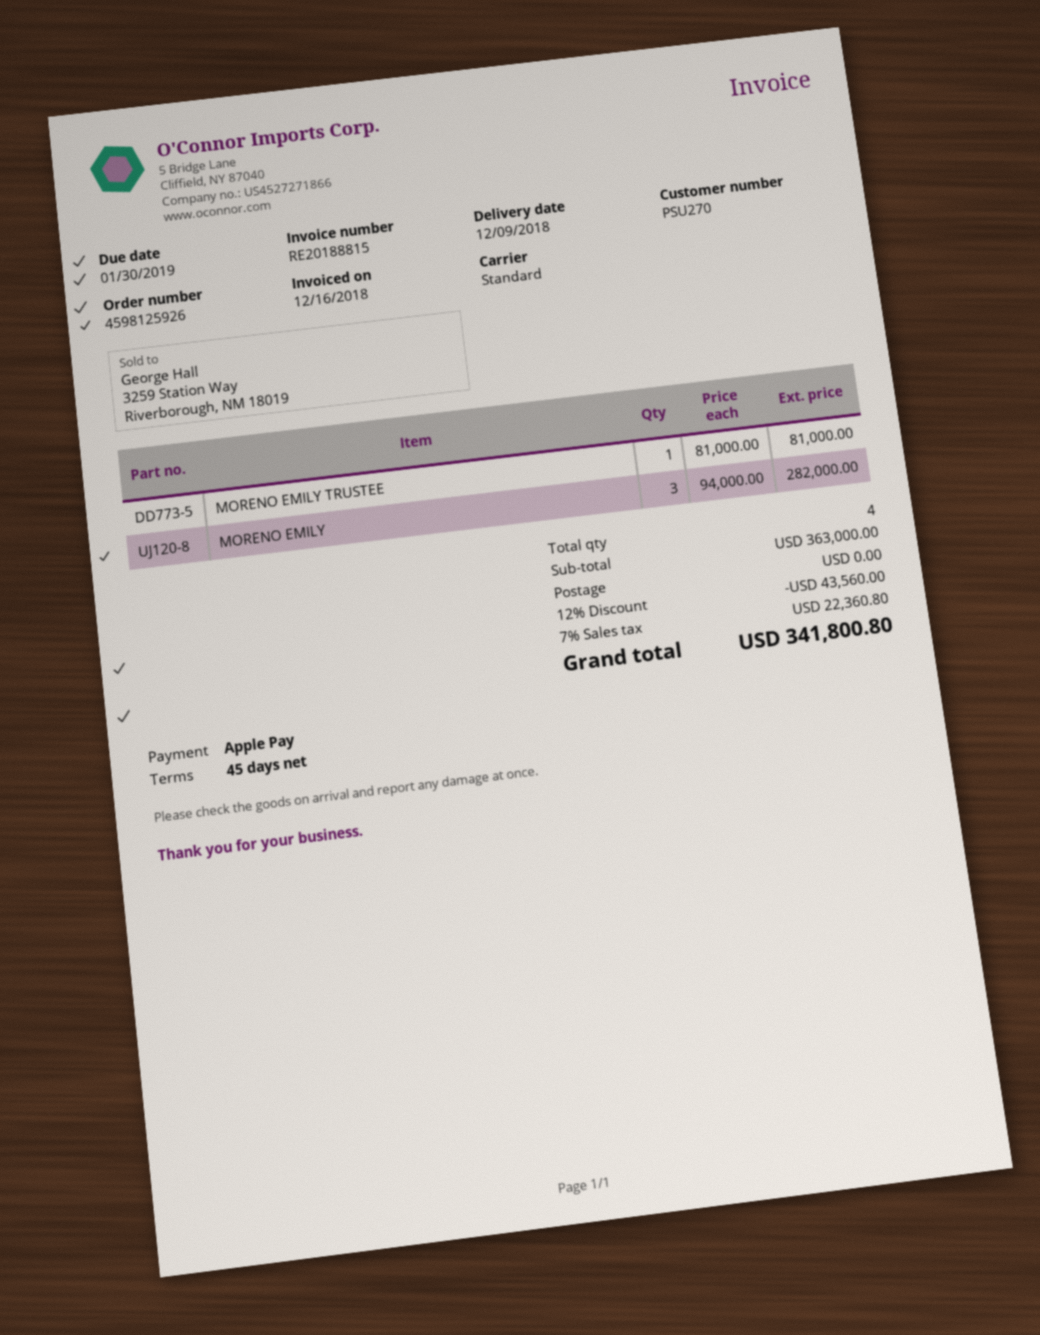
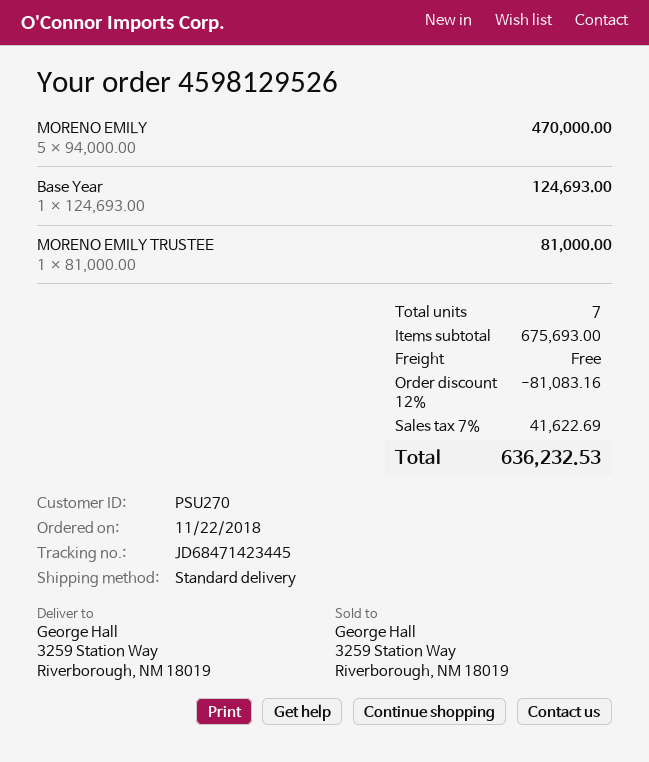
order number: 4598125926 -> 4598129526
MORENO EMILY: 3 x 94000.00 = 282000.00 -> 5 x 94000.00 = 470000.00
Base Year: none -> 1 x 124693.00 = 124693.00
total quantity: 4 -> 7
subtotal: 363000.00 -> 675693.00
discount: 12% = 43560.00 -> 12% = 81083.16
tax: 7% = 22360.80 -> 7% = 41622.69
total: 341800.80 -> 636232.53

